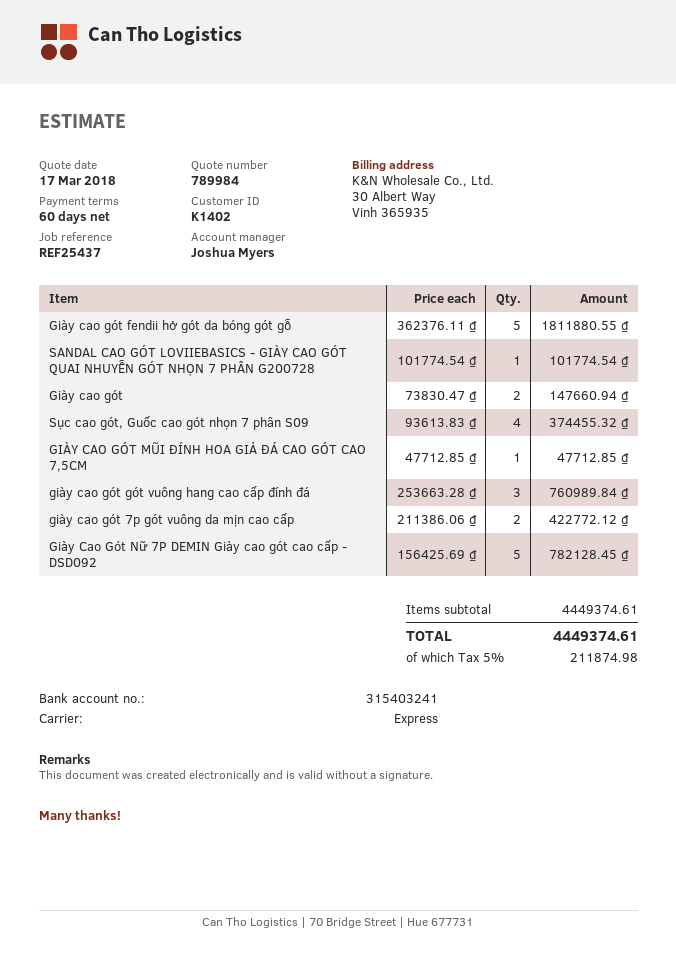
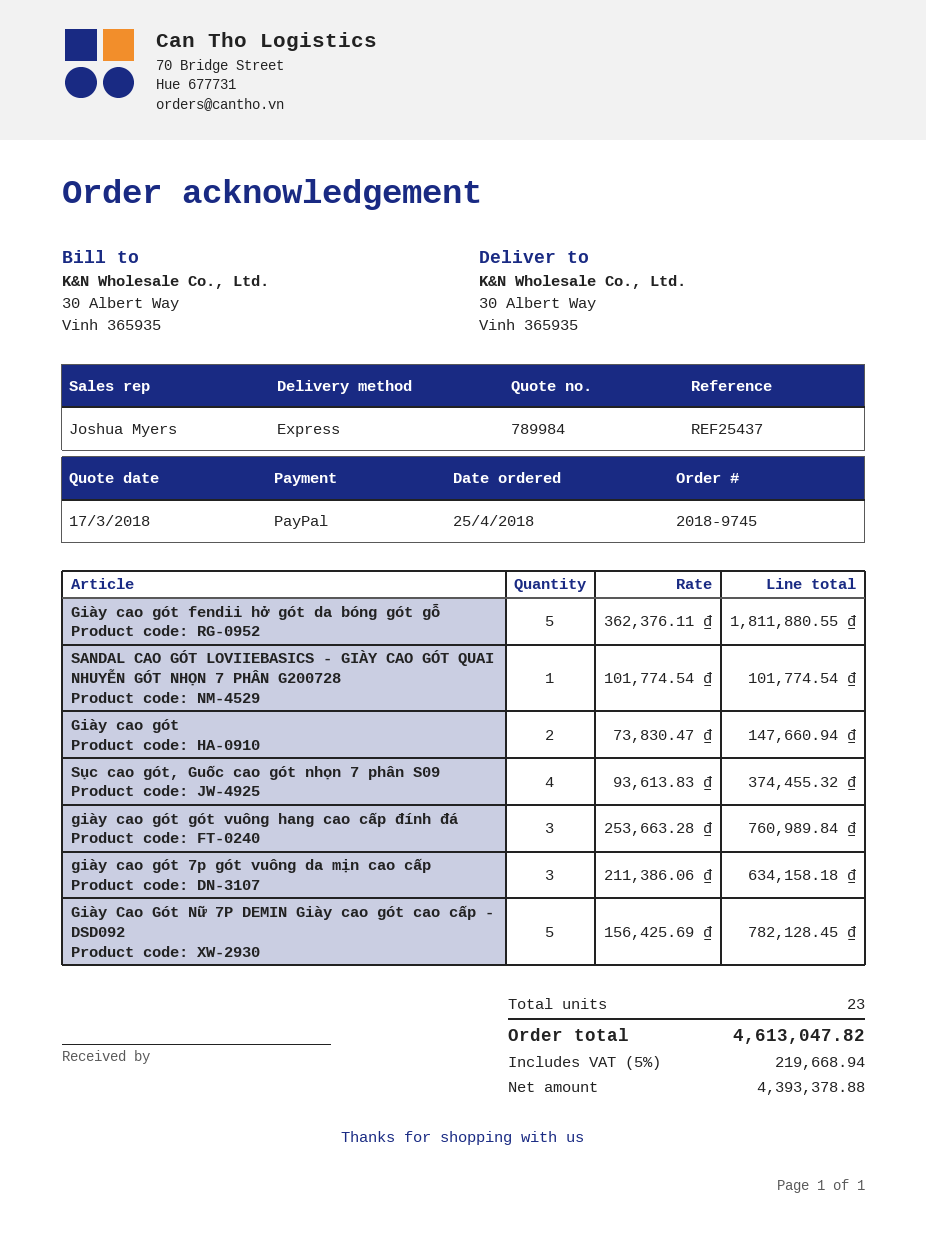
GIÀY CAO GÓT MŨI ĐÍNH HOA GIẢ ĐÁ CAO GÓT CAO 7,5CM: 1 x 47712.85 = 47712.85 -> none
giày cao gót 7p gót vuông da mịn cao cấp: 2 x 211386.06 = 422772.12 -> 3 x 211386.06 = 634158.18
tax: 5% = 211874.98 -> 5% = 219668.94
total: 4449374.61 -> 4613047.82

